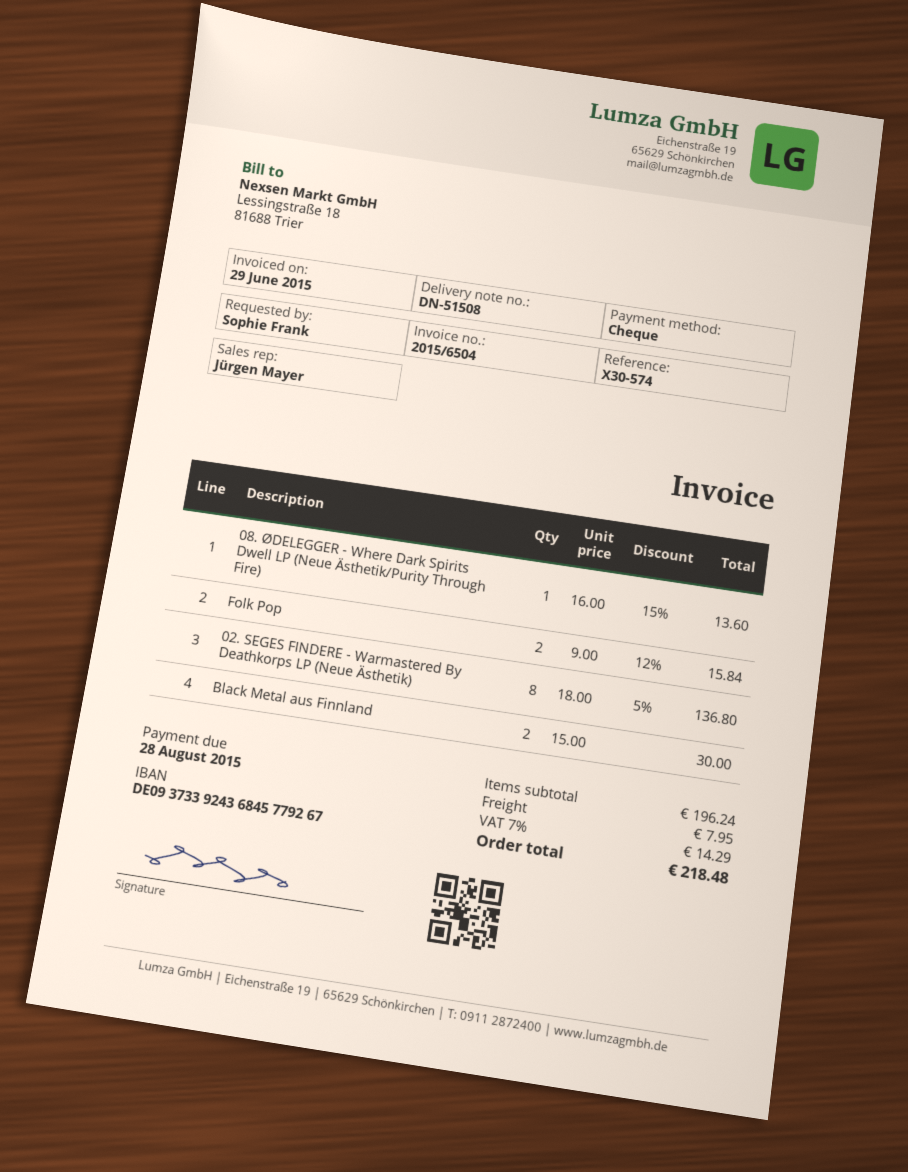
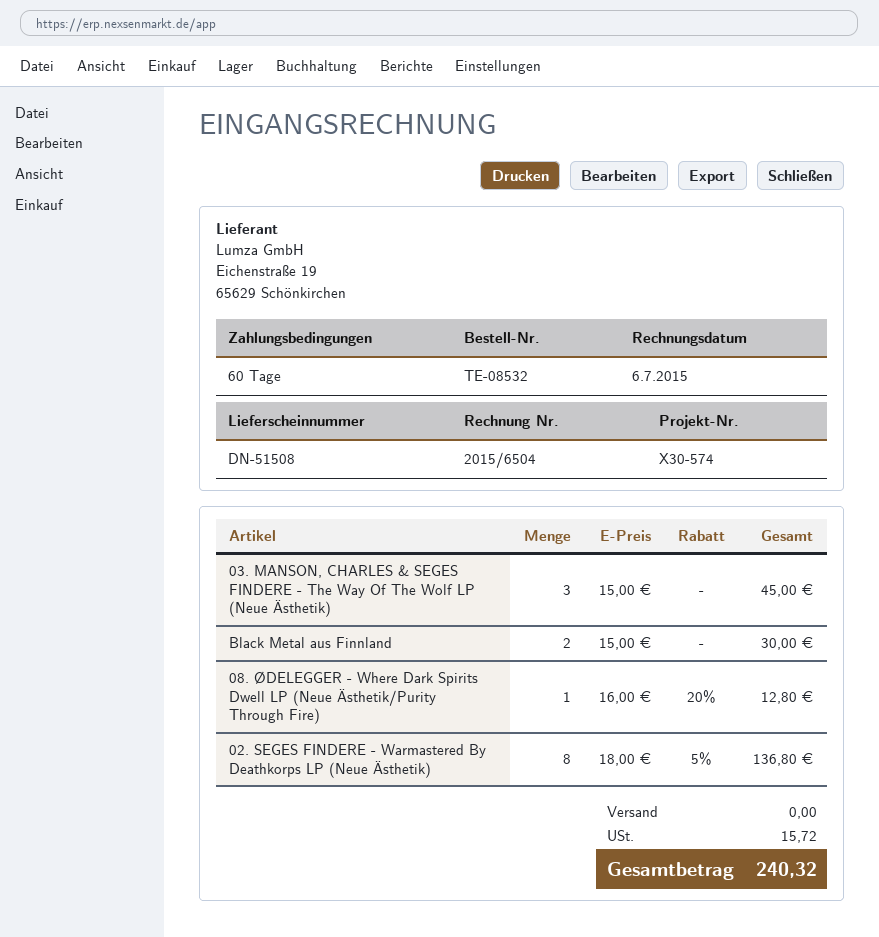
invoice date: 2015-06-29 -> 2015-07-06
08. ØDELEGGER - Where Dark Spirits Dwell LP (Neue Ästhetik/Purity Through Fire): 1 x 16.00 - 15% = 13.60 -> 1 x 16.00 - 20% = 12.80
Folk Pop: 2 x 9.00 - 12% = 15.84 -> none
03. MANSON, CHARLES & SEGES FINDERE - The Way Of The Wolf LP (Neue Ästhetik): none -> 3 x 15.00 = 45.00
shipping: 7.95 -> 0.00
tax: 14.29 -> 15.72
total: 218.48 -> 240.32

